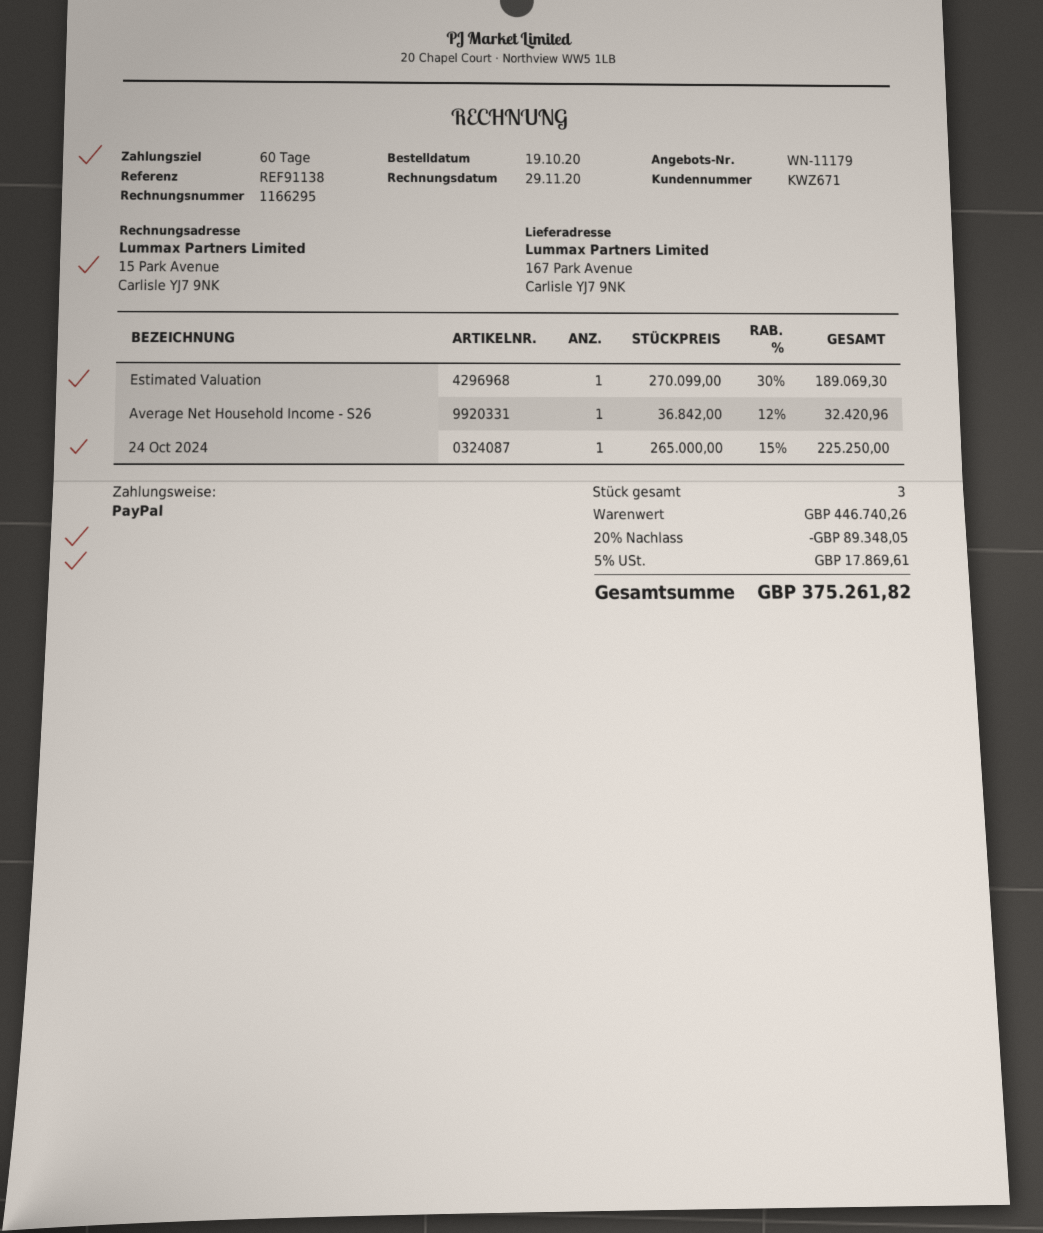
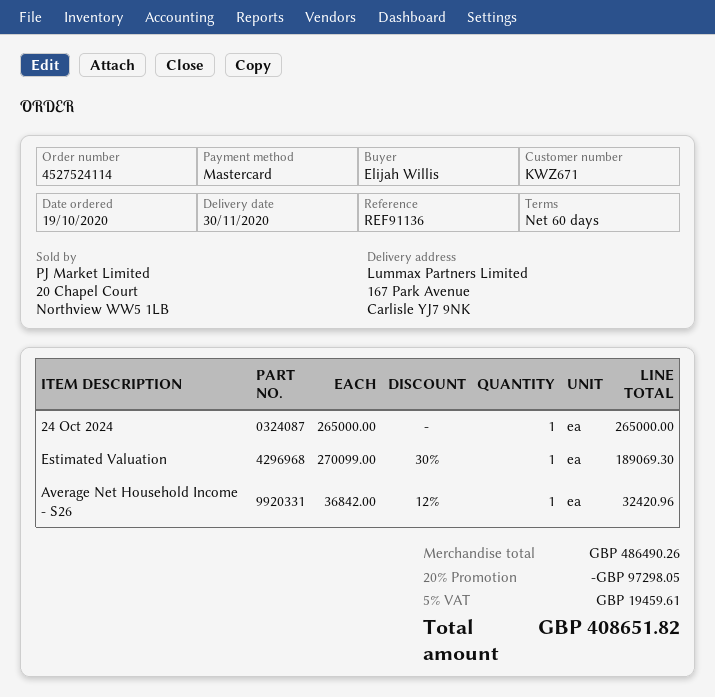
reference: REF91138 -> REF91136
payment method: PayPal -> Mastercard
24 Oct 2024: 1 x 265000.00 - 15% = 225250.00 -> 1 x 265000.00 = 265000.00
subtotal: 446740.26 -> 486490.26
discount: 20% = 89348.05 -> 20% = 97298.05
tax: 5% = 17869.61 -> 5% = 19459.61
total: 375261.82 -> 408651.82

